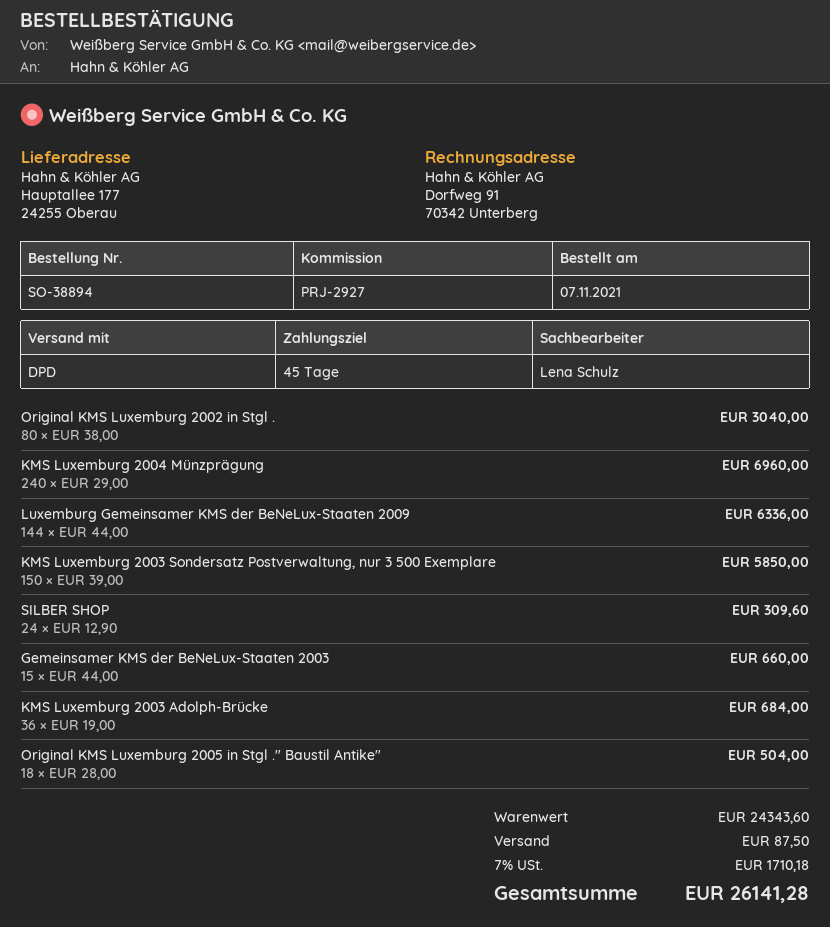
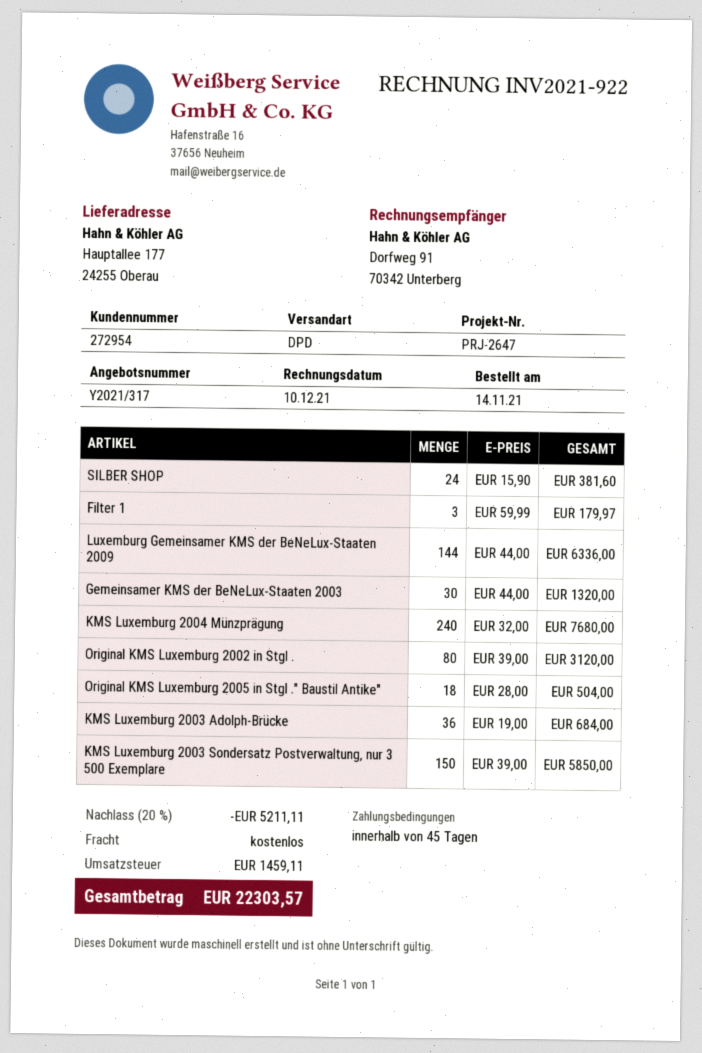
order date: 2021-11-07 -> 2021-11-14
reference: PRJ-2927 -> PRJ-2647
Original KMS Luxemburg 2002 in Stgl .: 80 x 38.00 = 3040.00 -> 80 x 39.00 = 3120.00
KMS Luxemburg 2004 Münzprägung: 240 x 29.00 = 6960.00 -> 240 x 32.00 = 7680.00
SILBER SHOP: 24 x 12.90 = 309.60 -> 24 x 15.90 = 381.60
Gemeinsamer KMS der BeNeLux-Staaten 2003: 15 x 44.00 = 660.00 -> 30 x 44.00 = 1320.00
Filter 1: none -> 3 x 59.99 = 179.97
discount: none -> 20% = 5211.11
shipping: 87.50 -> 0.00
tax: 1710.18 -> 1459.11
total: 26141.28 -> 22303.57

